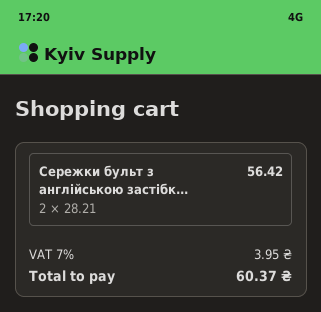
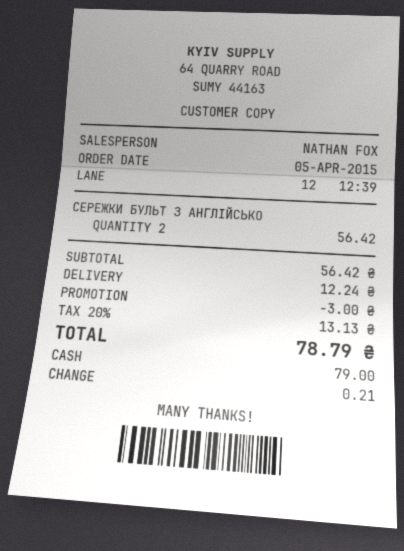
discount: none -> 3.00
shipping: none -> 12.24
tax: 7% = 3.95 -> 20% = 13.13
total: 60.37 -> 78.79

